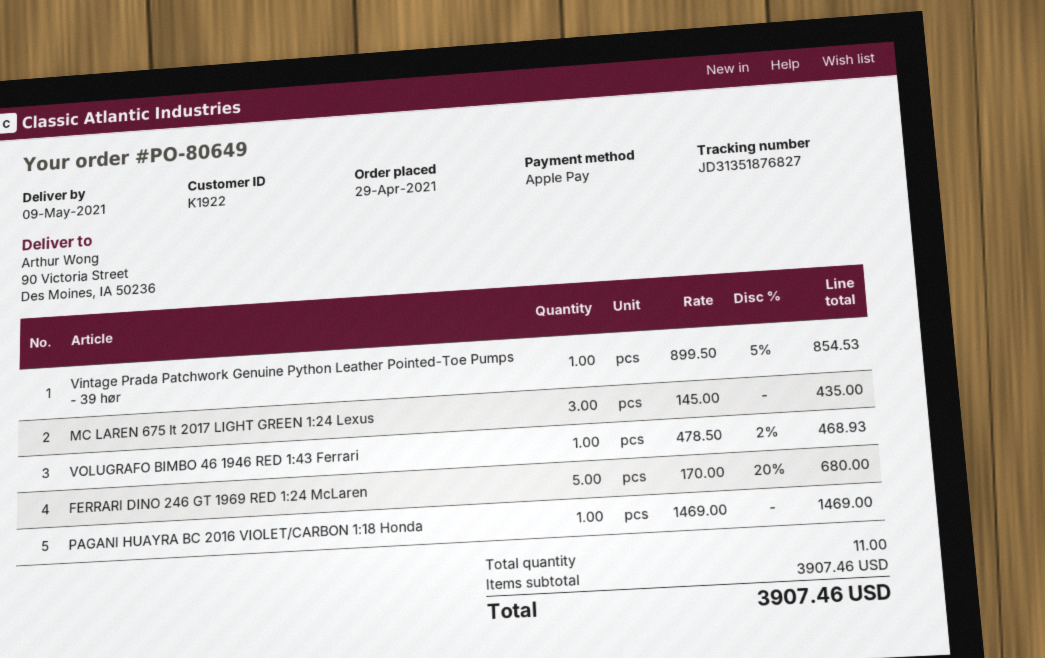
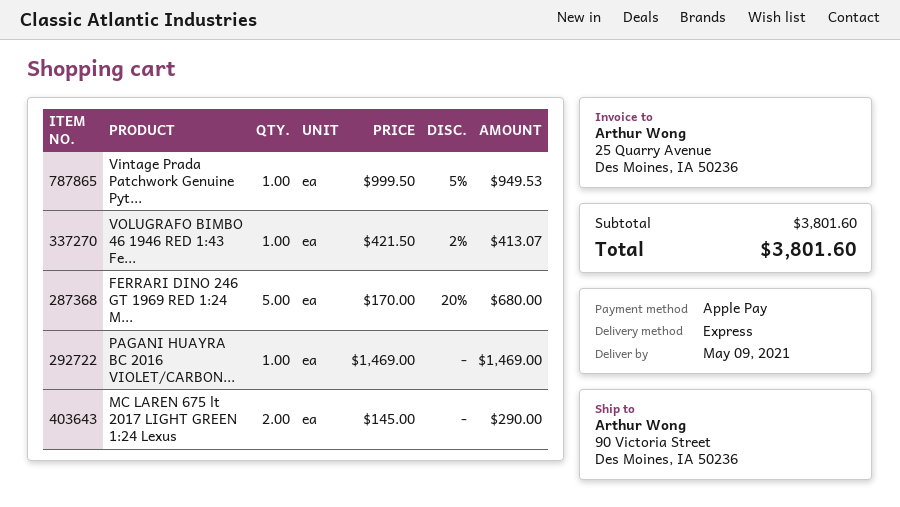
Vintage Prada Patchwork Genuine Python Leather Pointed-Toe Pumps - 39 hør: 1 x 899.50 - 5% = 854.53 -> 1 x 999.50 - 5% = 949.53
MC LAREN 675 lt 2017 LIGHT GREEN 1:24 Lexus: 3 x 145.00 = 435.00 -> 2 x 145.00 = 290.00
VOLUGRAFO BIMBO 46 1946 RED 1:43 Ferrari: 1 x 478.50 - 2% = 468.93 -> 1 x 421.50 - 2% = 413.07
subtotal: 3907.46 -> 3801.60
total: 3907.46 -> 3801.60

